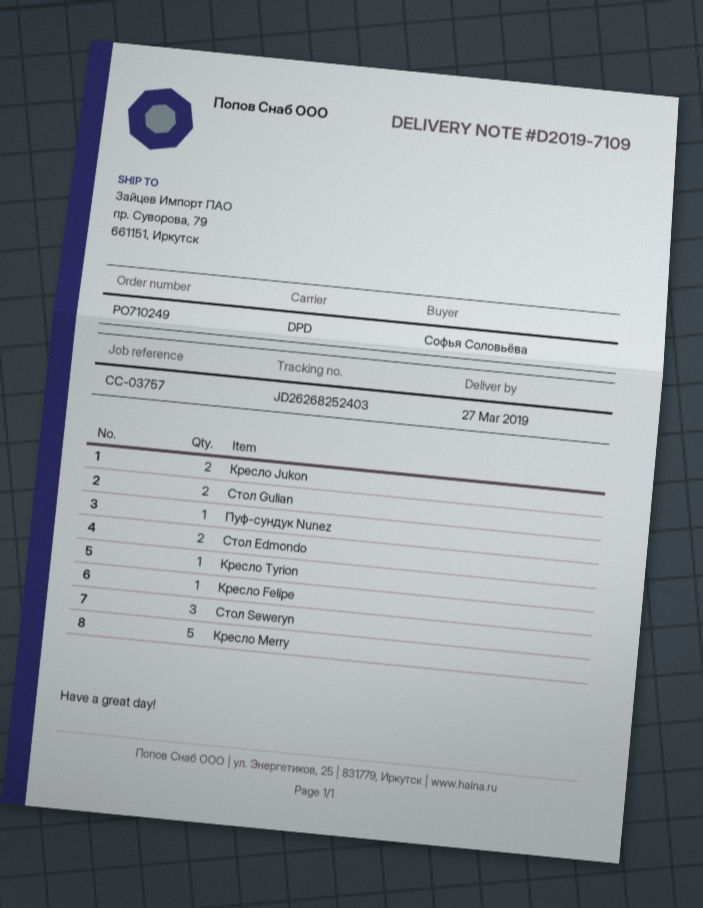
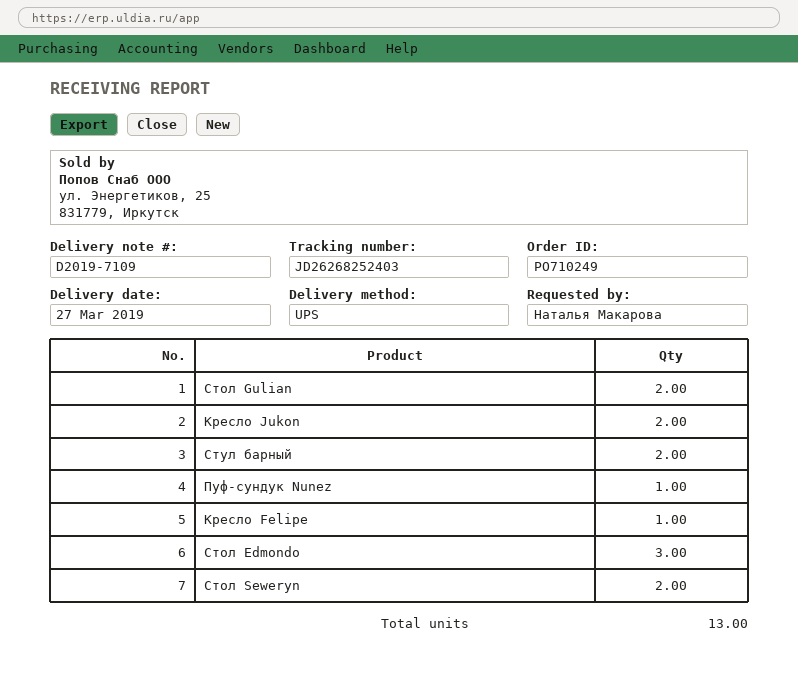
ordered by: Софья Соловьёва -> Наталья Макарова
shipping method: DPD -> UPS
Стол Edmondo: 2 -> 3
Кресло Tyrion: 1 -> none
Стол Seweryn: 3 -> 2
Кресло Merry: 5 -> none
Стул барный: none -> 2

